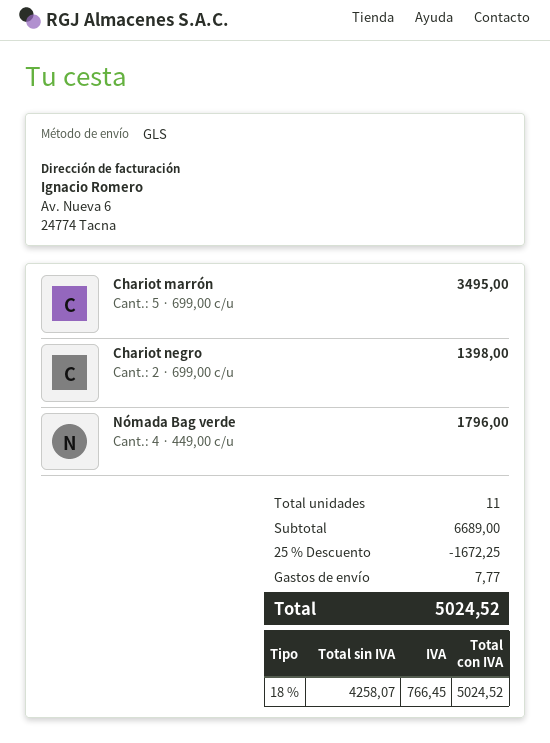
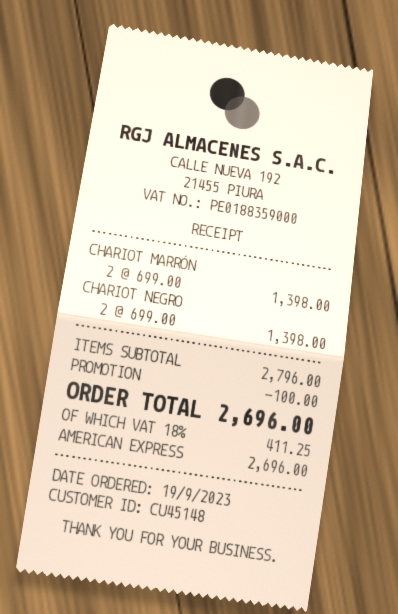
Chariot marrón: 5 x 699.00 = 3495.00 -> 2 x 699.00 = 1398.00
Nómada Bag verde: 4 x 449.00 = 1796.00 -> none
subtotal: 6689.00 -> 2796.00
discount: 1672.25 -> 100.00
shipping: 7.77 -> none
tax: 18% = 766.45 -> 18% = 411.25
total: 5024.52 -> 2696.00

